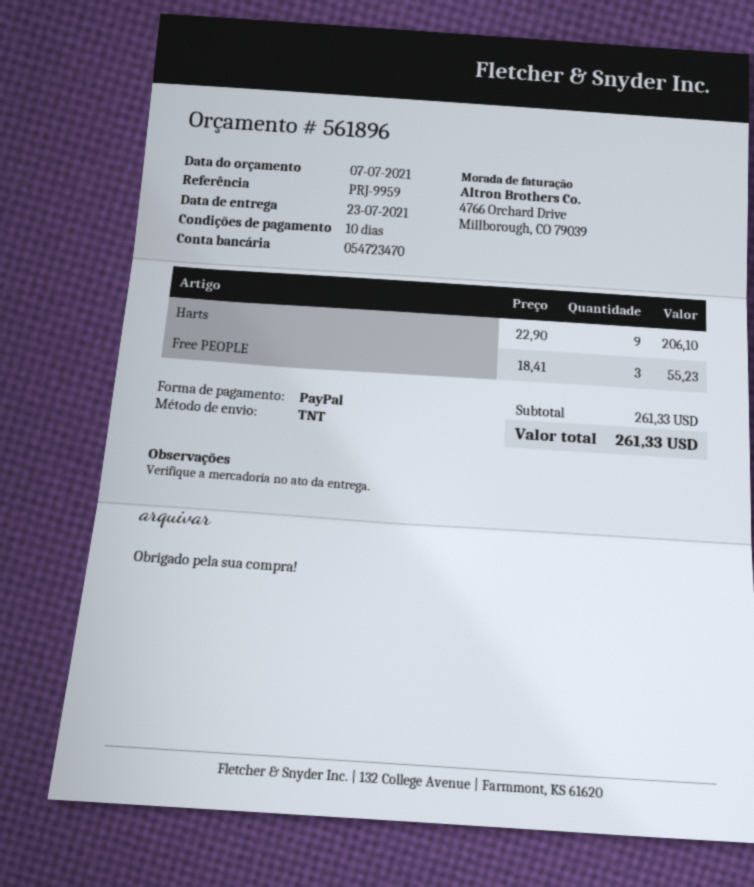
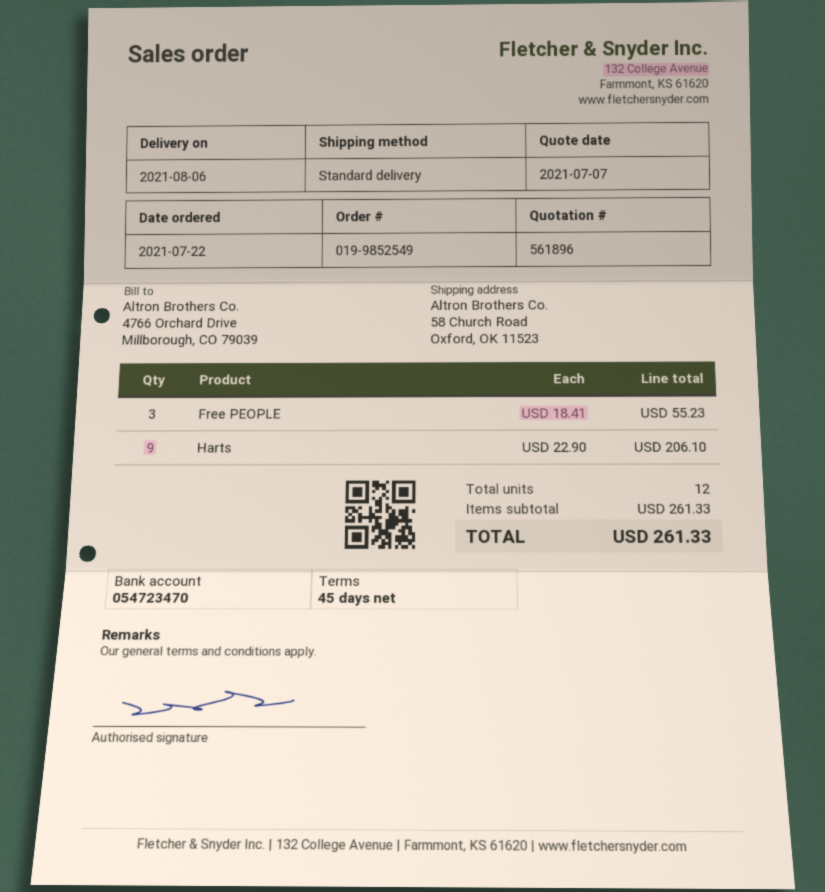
delivery date: 2021-07-23 -> 2021-08-06
payment terms: 10 days -> 45 days
shipping method: TNT -> standard

